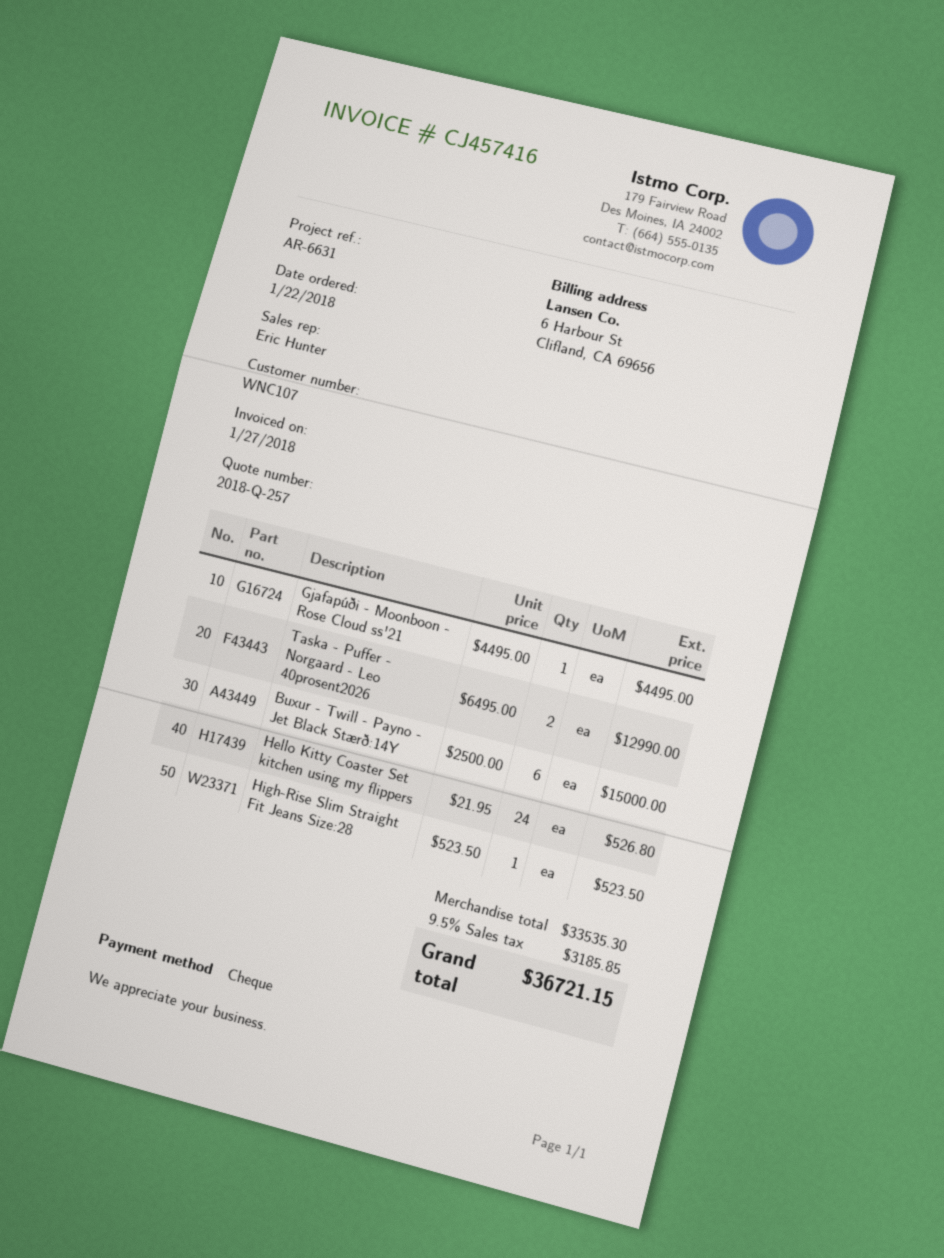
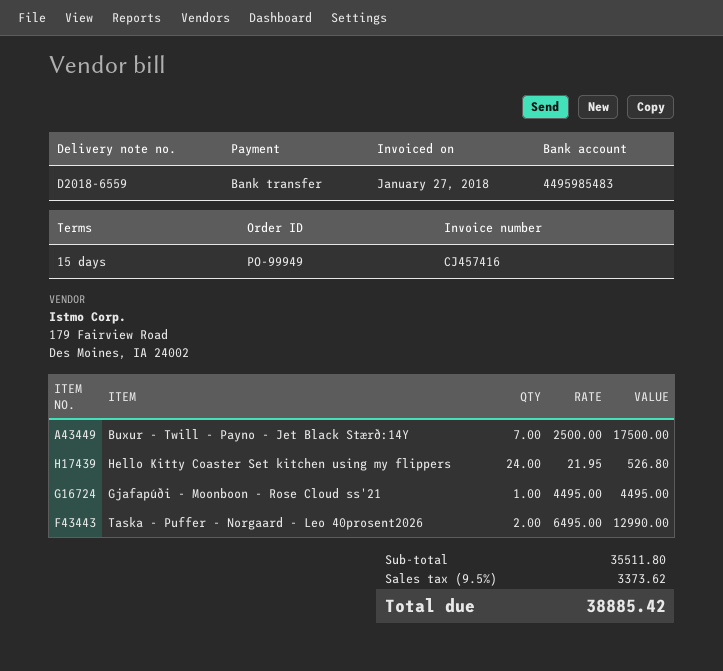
payment method: cheque -> bank transfer
Buxur - Twill - Payno - Jet Black Stærð:14Y: 6 x 2500.00 = 15000.00 -> 7 x 2500.00 = 17500.00
High-Rise Slim Straight Fit Jeans Size:28: 1 x 523.50 = 523.50 -> none
subtotal: 33535.30 -> 35511.80
tax: 9.5% = 3185.85 -> 9.5% = 3373.62
total: 36721.15 -> 38885.42

